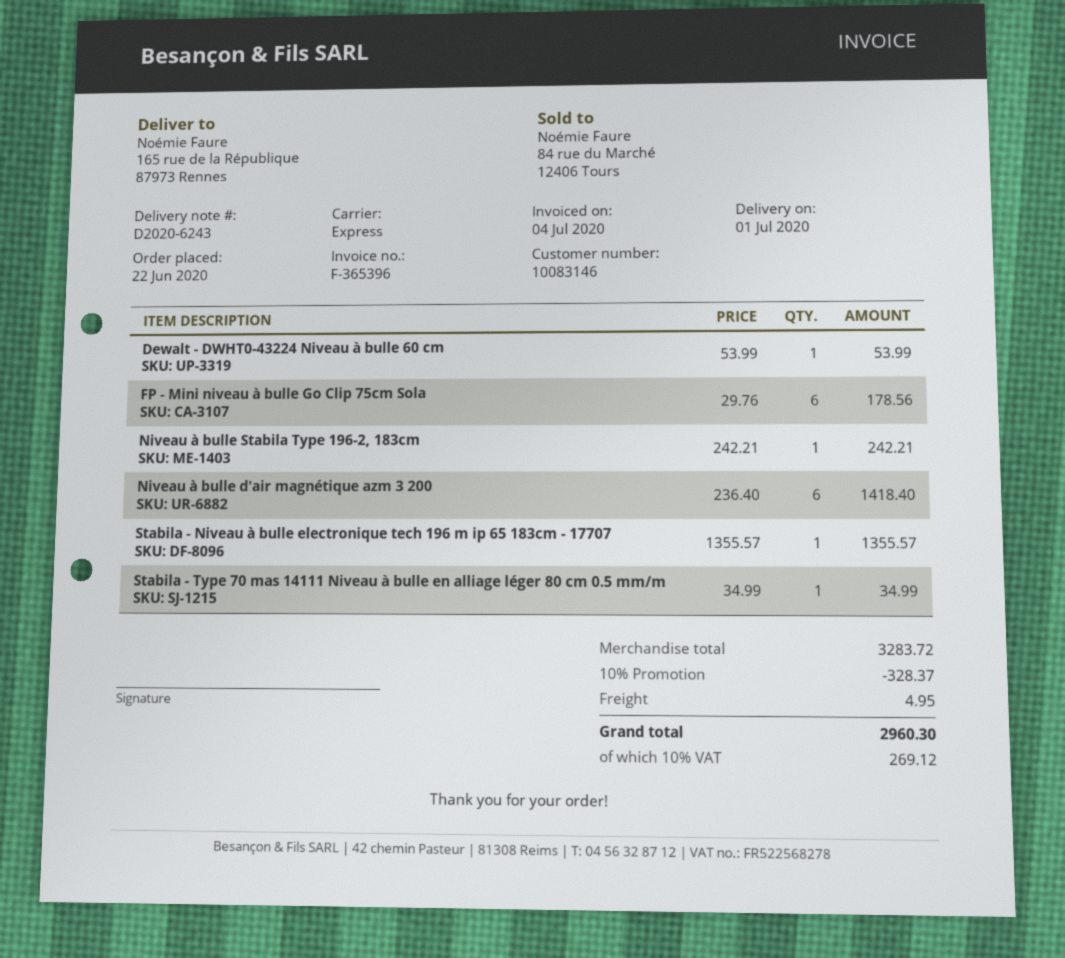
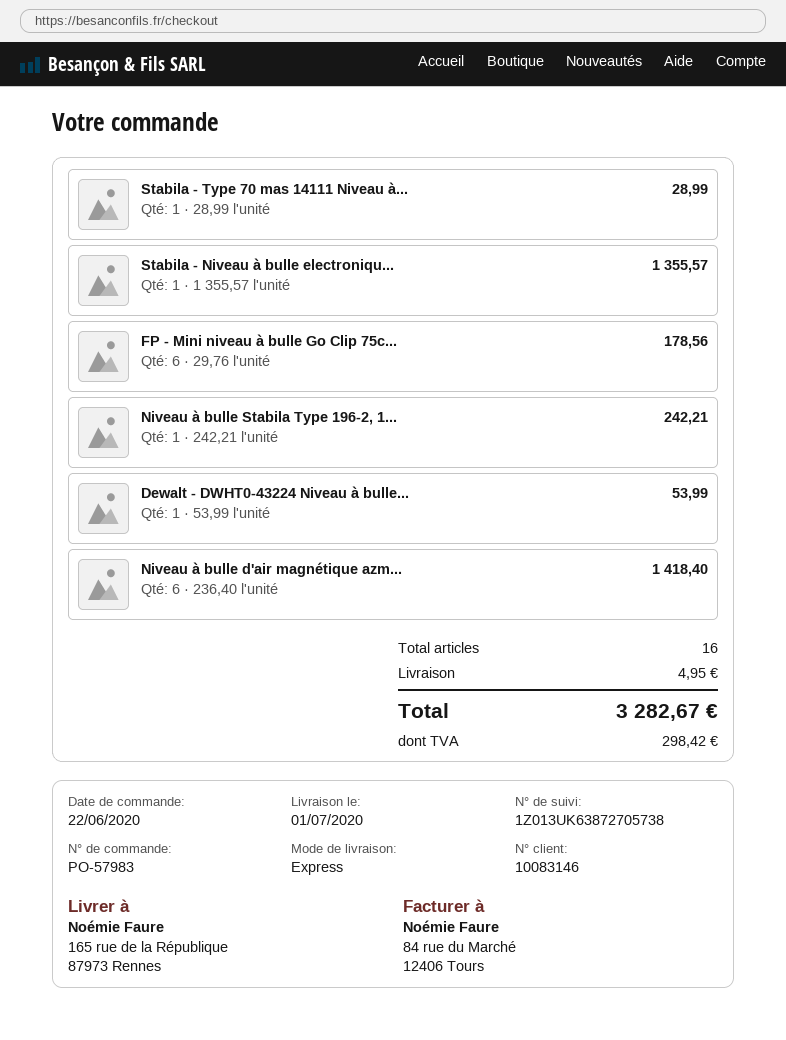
Stabila - Type 70 mas 14111 Niveau à bulle en alliage léger 80 cm 0.5 mm/m: 1 x 34.99 = 34.99 -> 1 x 28.99 = 28.99
discount: 10% = 328.37 -> none
tax: 269.12 -> 298.42
total: 2960.30 -> 3282.67

